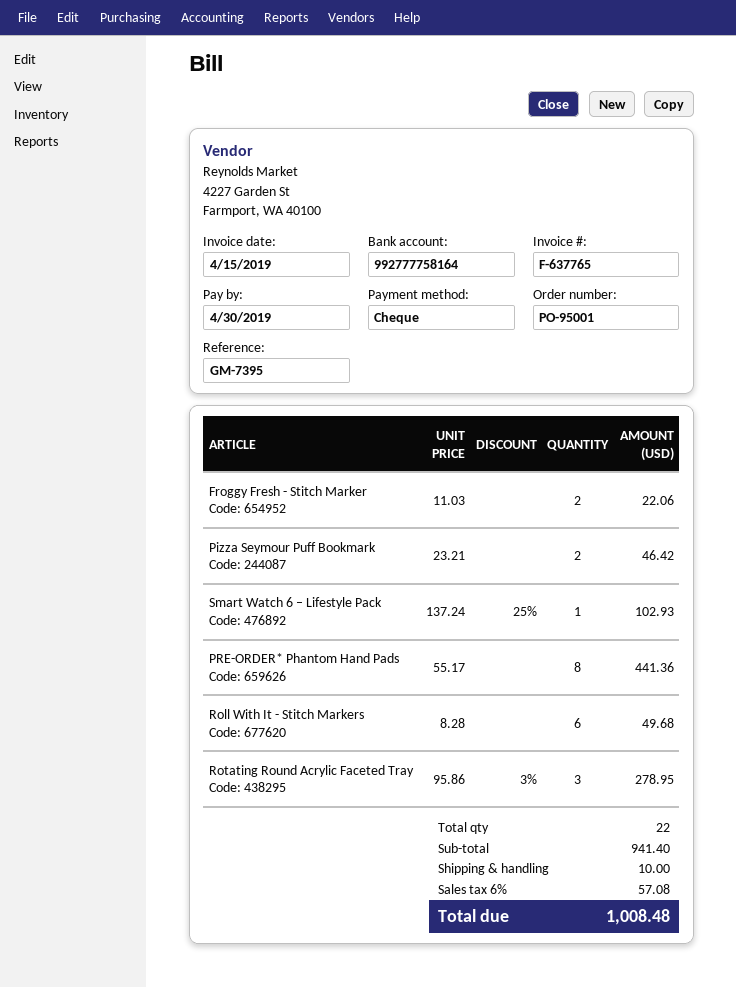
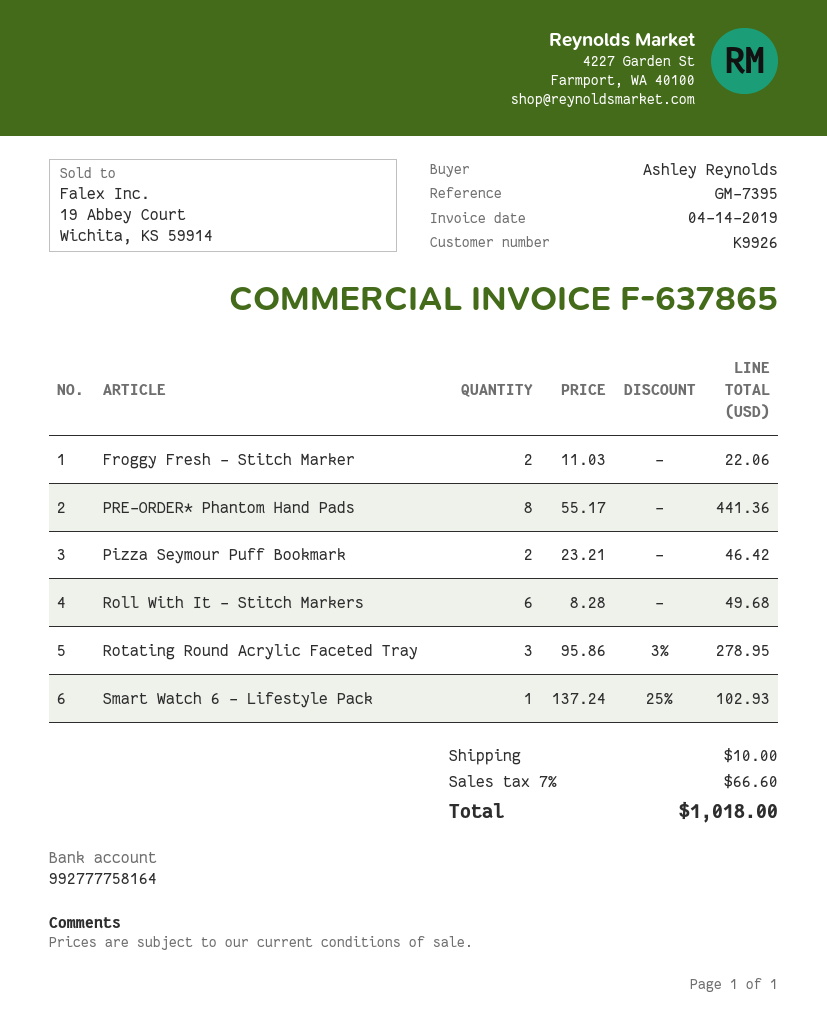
invoice number: F-637765 -> F-637865
invoice date: 2019-04-15 -> 2019-04-14
tax: 6% = 57.08 -> 7% = 66.60
total: 1008.48 -> 1018.00

